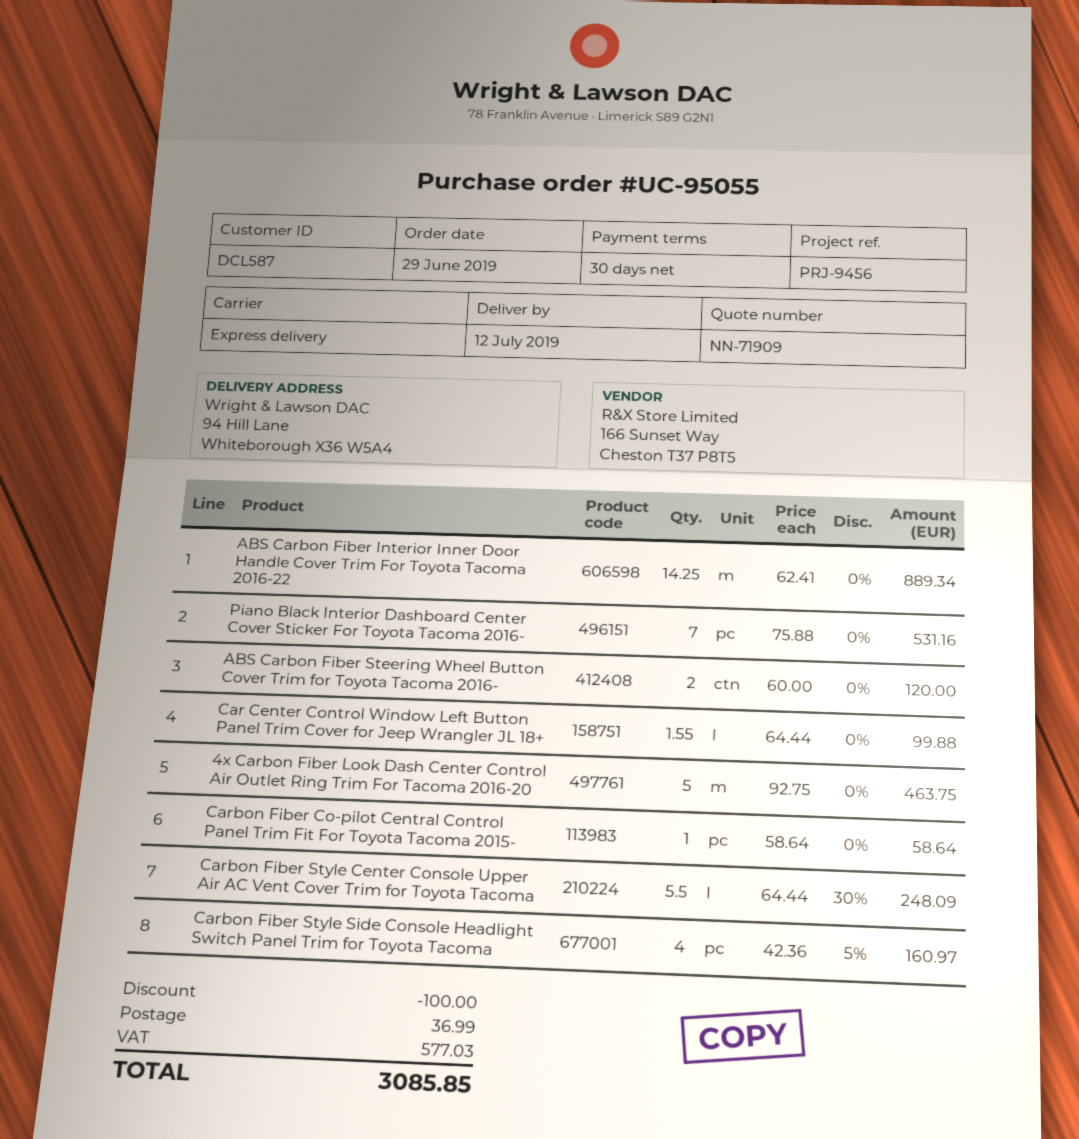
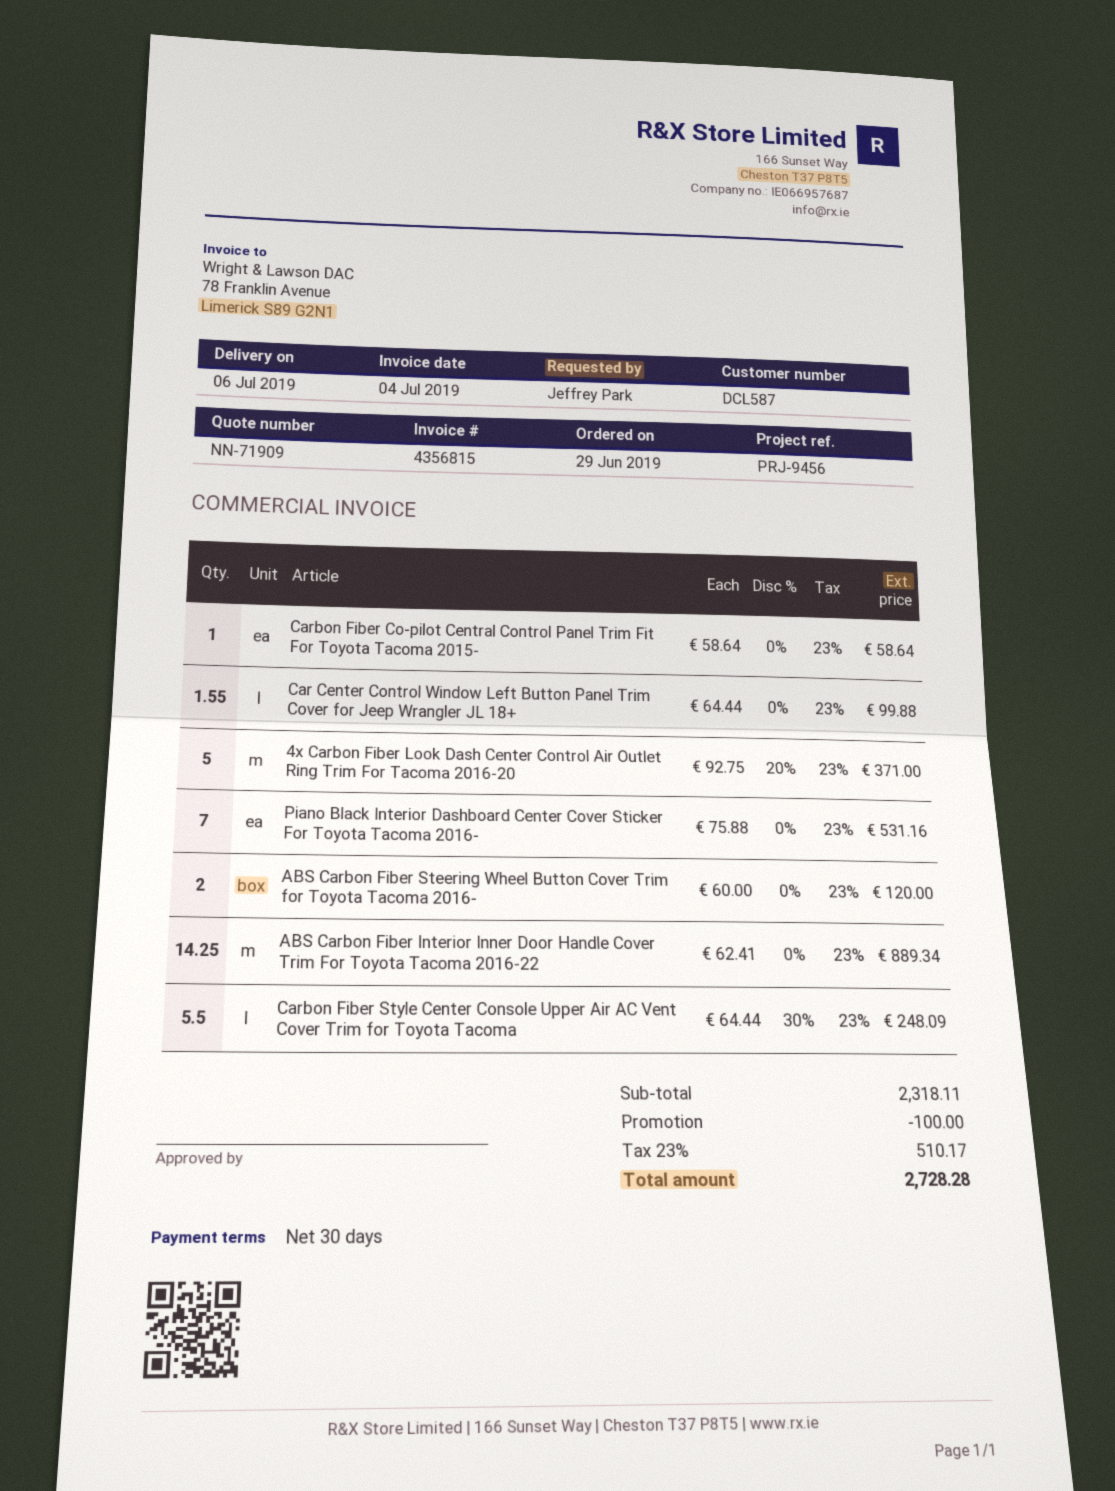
delivery date: 2019-07-12 -> 2019-07-06
4x Carbon Fiber Look Dash Center Control Air Outlet Ring Trim For Tacoma 2016-20: 5 x 92.75 = 463.75 -> 5 x 92.75 - 20% = 371.00
Carbon Fiber Style Side Console Headlight Switch Panel Trim for Toyota Tacoma: 4 x 42.36 - 5% = 160.97 -> none
shipping: 36.99 -> none
tax: 577.03 -> 510.17
total: 3085.85 -> 2728.28

